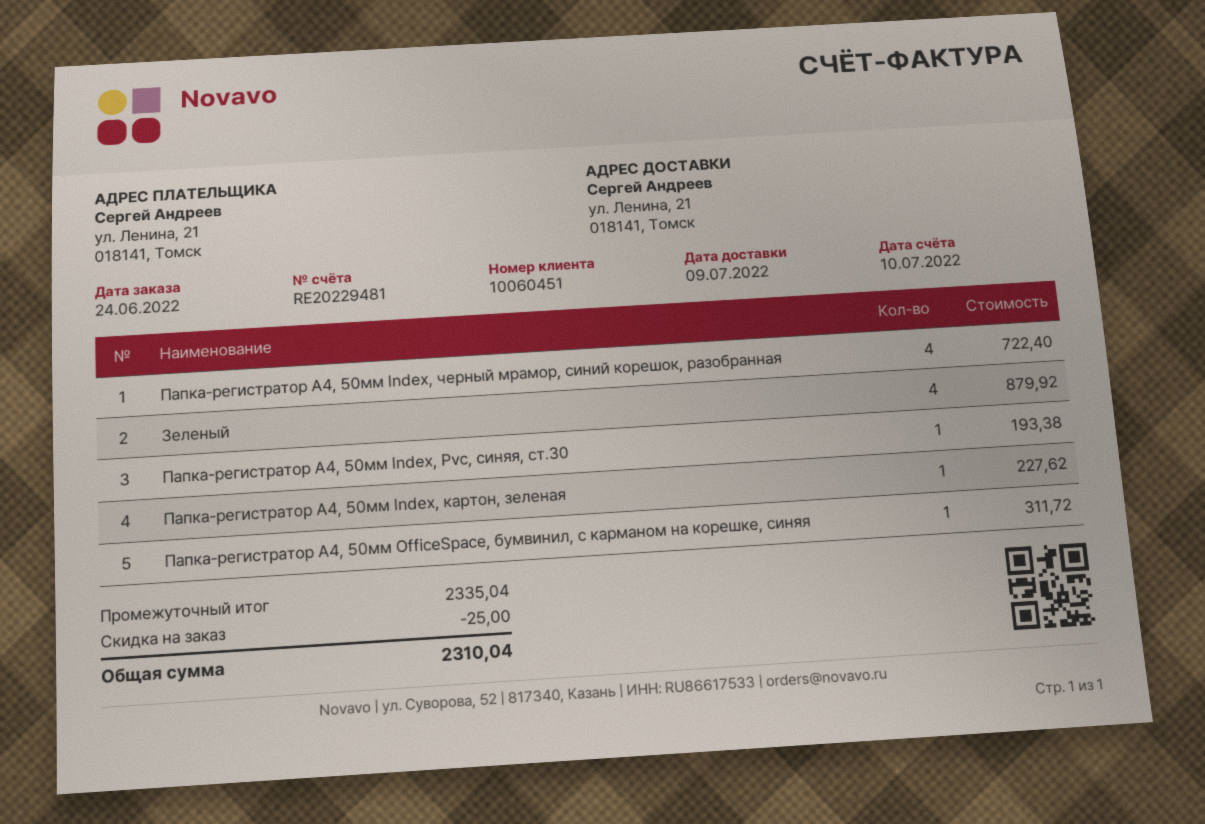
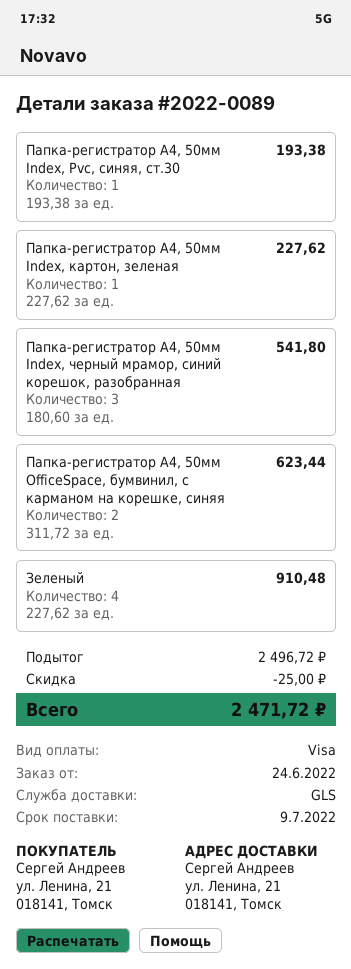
Папка-регистратор А4, 50мм Index, черный мрамор, синий корешок, разобранная: 4 for 722.40 -> 3 for 541.80
Зеленый: 4 for 879.92 -> 4 for 910.48
Папка-регистратор А4, 50мм OfficeSpace, бумвинил, с карманом на корешке, синяя: 1 for 311.72 -> 2 for 623.44
subtotal: 2335.04 -> 2496.72
total: 2310.04 -> 2471.72

